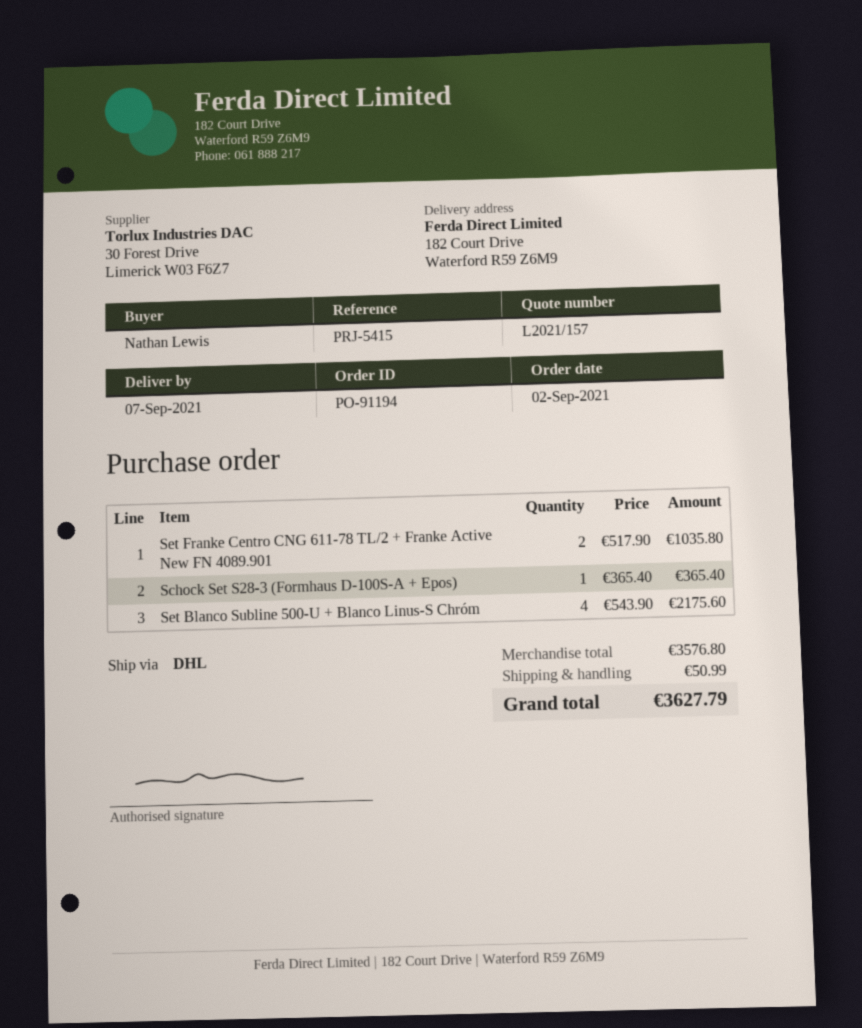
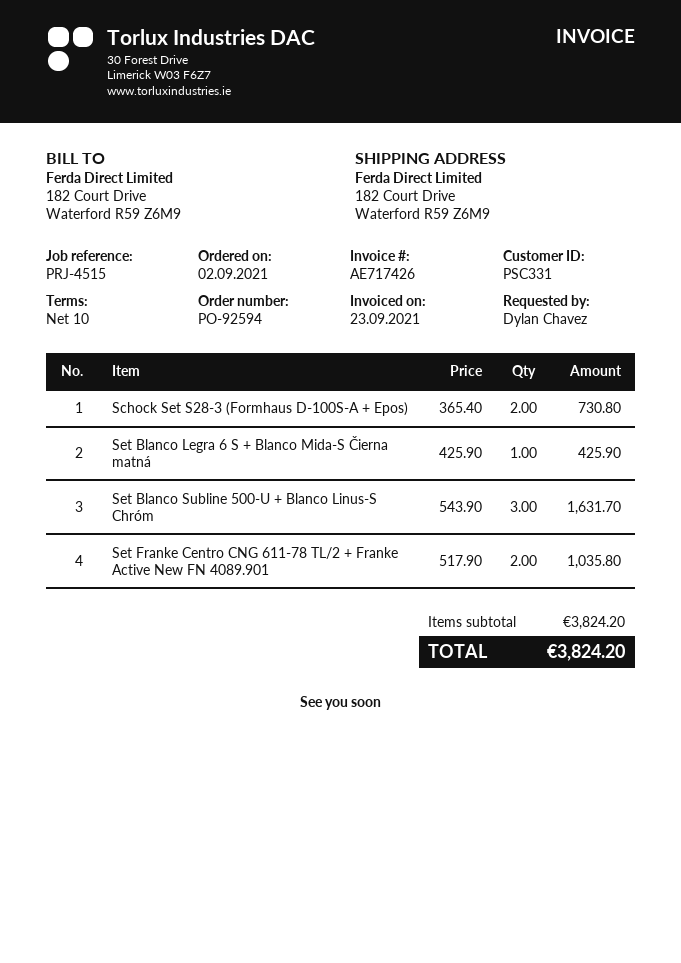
order number: PO-91194 -> PO-92594
reference: PRJ-5415 -> PRJ-4515
ordered by: Nathan Lewis -> Dylan Chavez
Schock Set S28-3 (Formhaus D-100S-A + Epos): 1 x 365.40 = 365.40 -> 2 x 365.40 = 730.80
Set Blanco Subline 500-U + Blanco Linus-S Chróm: 4 x 543.90 = 2175.60 -> 3 x 543.90 = 1631.70
Set Blanco Legra 6 S + Blanco Mida-S Čierna matná: none -> 1 x 425.90 = 425.90
subtotal: 3576.80 -> 3824.20
shipping: 50.99 -> none
total: 3627.79 -> 3824.20

